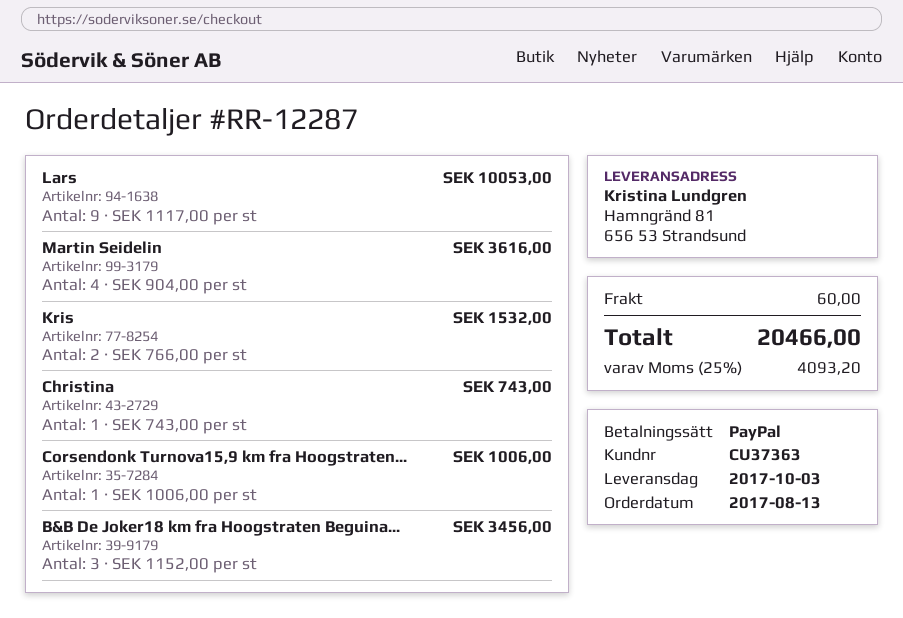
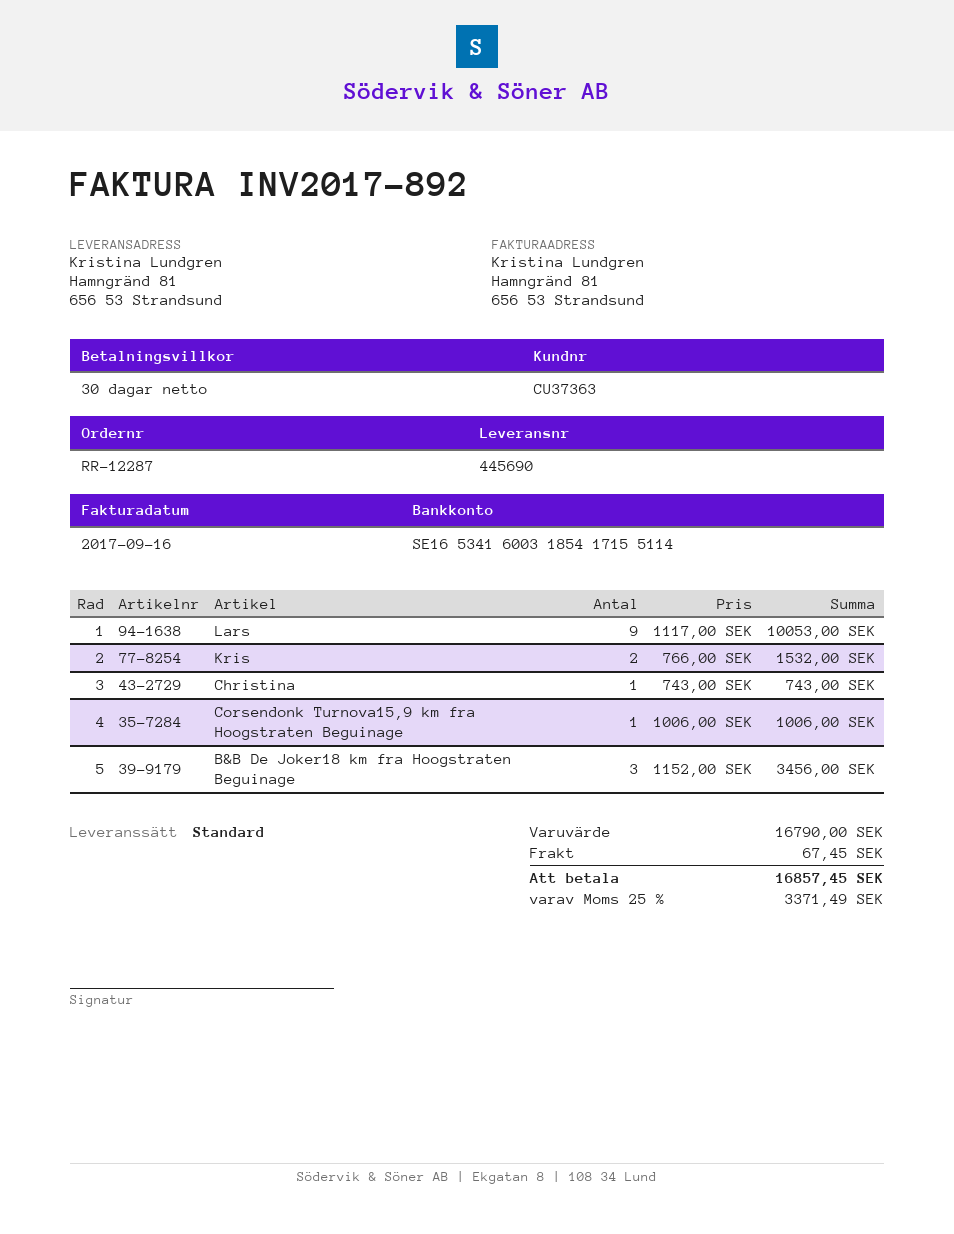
Martin Seidelin: 4 x 904.00 = 3616.00 -> none
shipping: 60.00 -> 67.45
tax: 25% = 4093.20 -> 25% = 3371.49
total: 20466.00 -> 16857.45

